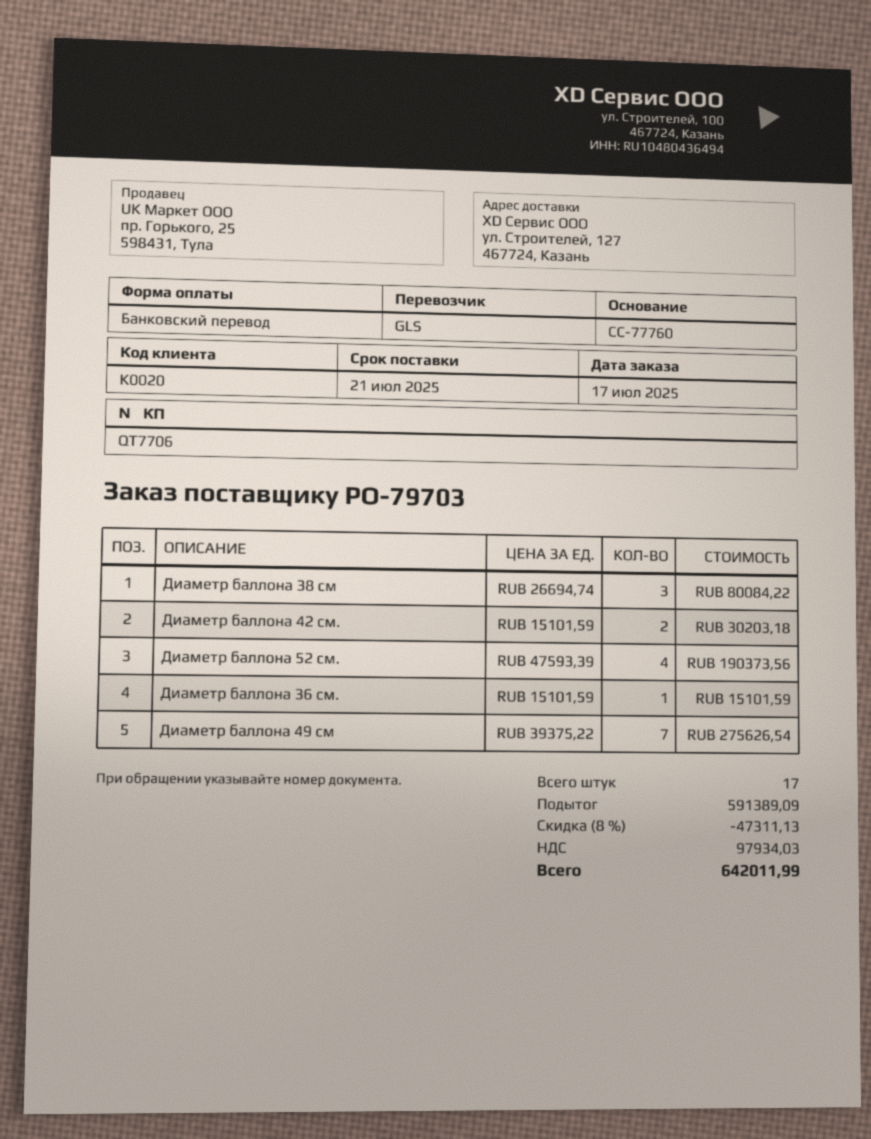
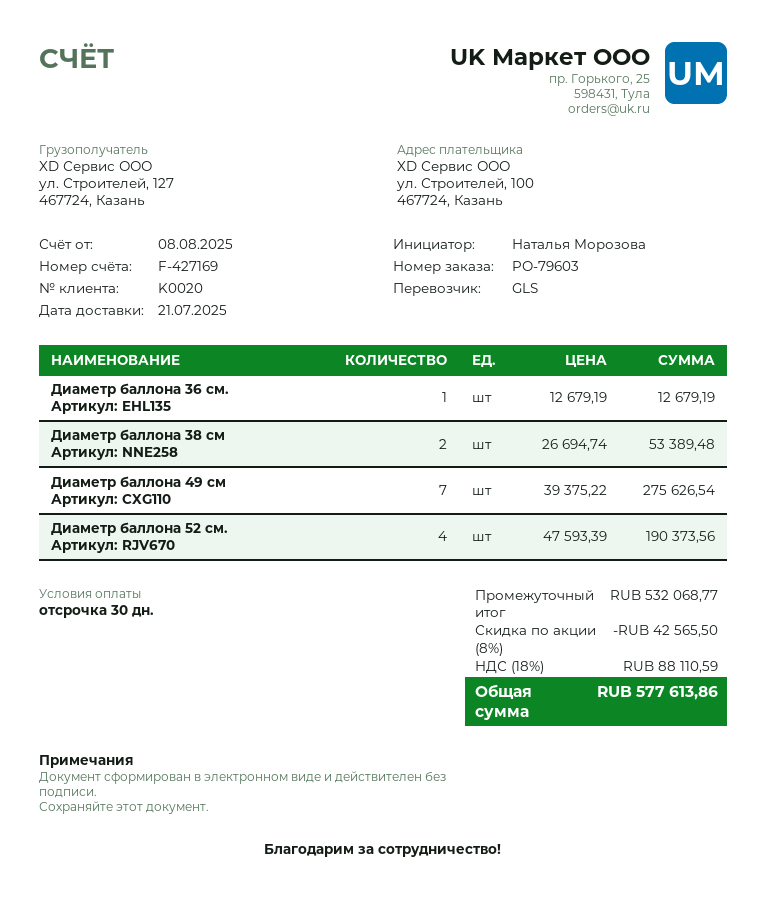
order number: PO-79703 -> PO-79603
Диаметр баллона 38 см: 3 x 26694.74 = 80084.22 -> 2 x 26694.74 = 53389.48
Диаметр баллона 42 см.: 2 x 15101.59 = 30203.18 -> none
Диаметр баллона 36 см.: 1 x 15101.59 = 15101.59 -> 1 x 12679.19 = 12679.19
subtotal: 591389.09 -> 532068.77
discount: 8% = 47311.13 -> 8% = 42565.50
tax: 97934.03 -> 88110.59
total: 642011.99 -> 577613.86

